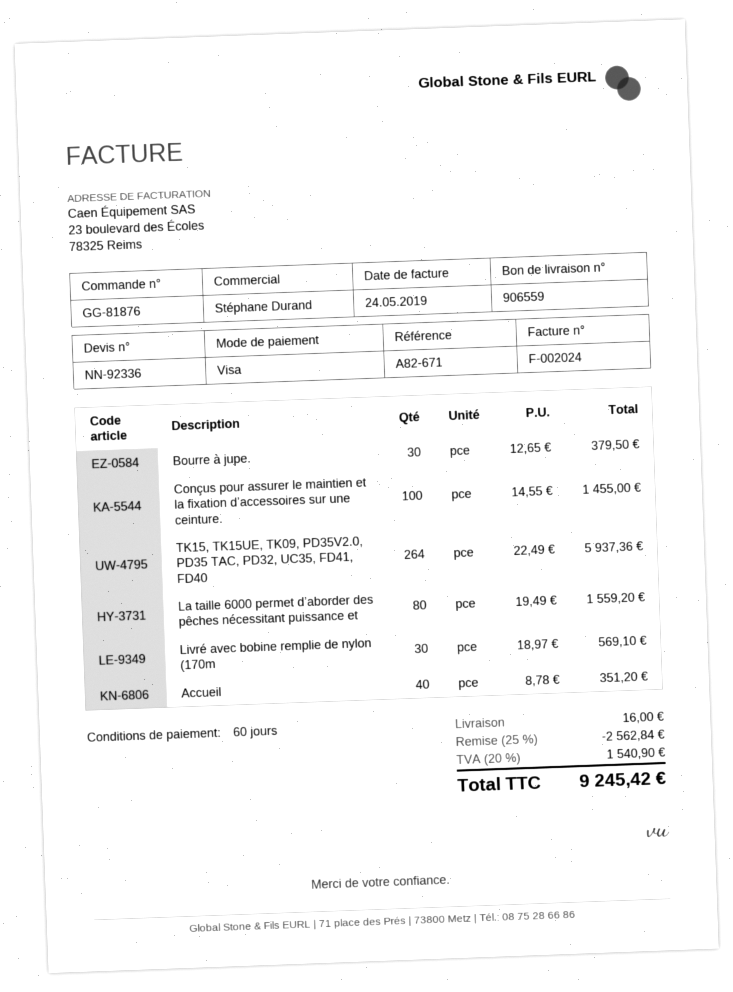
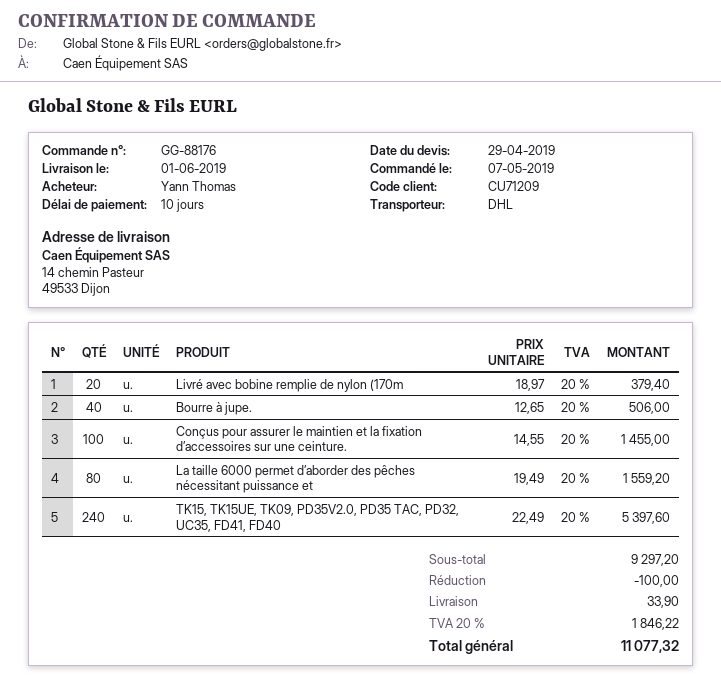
order number: GG-81876 -> GG-88176
payment terms: 60 days -> 10 days
Bourre à jupe.: 30 x 12.65 = 379.50 -> 40 x 12.65 = 506.00
TK15, TK15UE, TK09, PD35V2.0, PD35 TAC, PD32, UC35, FD41, FD40: 264 x 22.49 = 5937.36 -> 240 x 22.49 = 5397.60
Livré avec bobine remplie de nylon (170m: 30 x 18.97 = 569.10 -> 20 x 18.97 = 379.40
Accueil: 40 x 8.78 = 351.20 -> none
discount: 2562.84 -> 100.00
shipping: 16.00 -> 33.90
tax: 20% = 1540.90 -> 20% = 1846.22
total: 9245.42 -> 11077.32

